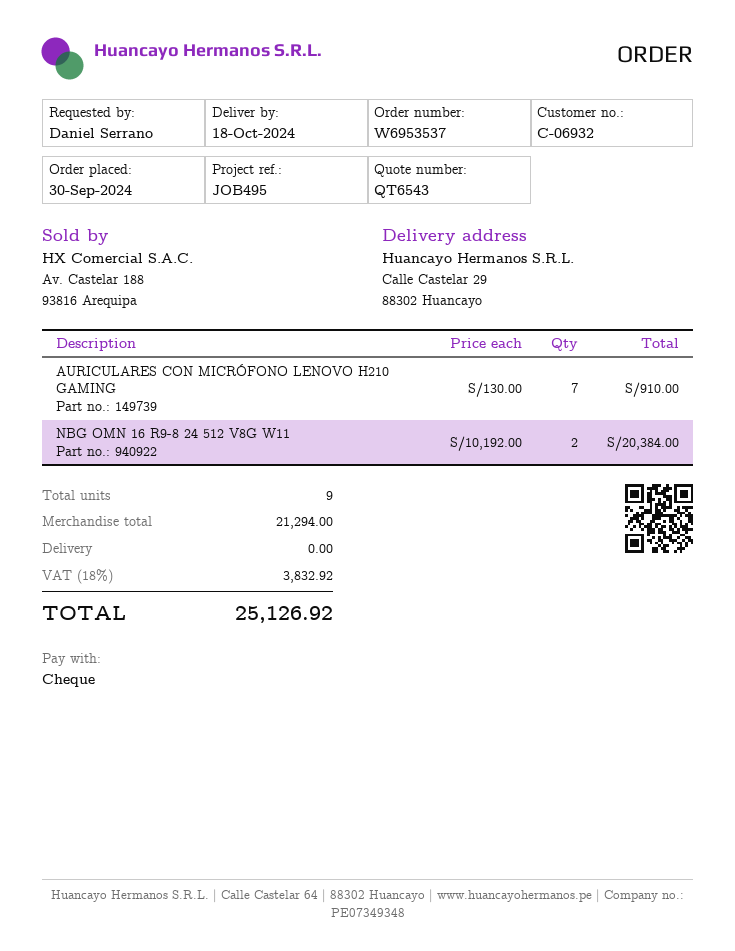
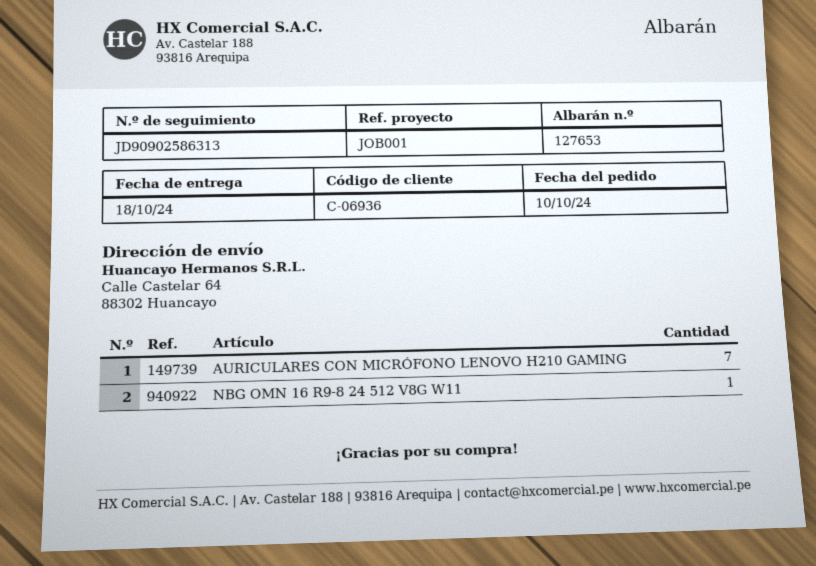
order date: 2024-09-30 -> 2024-10-10
customer number: C-06932 -> C-06936
reference: JOB495 -> JOB001
ship to: Calle Castelar 29, 88302 Huancayo -> Calle Castelar 64, 88302 Huancayo
NBG OMN 16 R9-8 24 512 V8G W11: 2 -> 1

